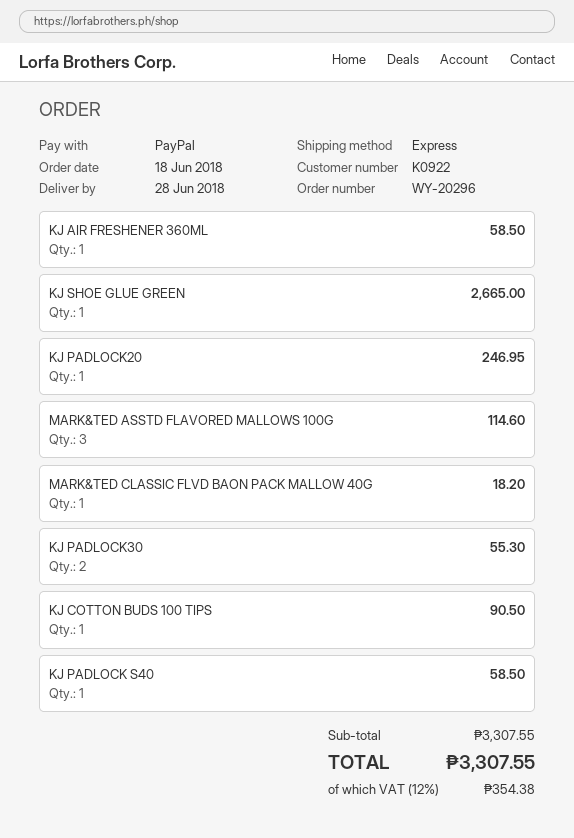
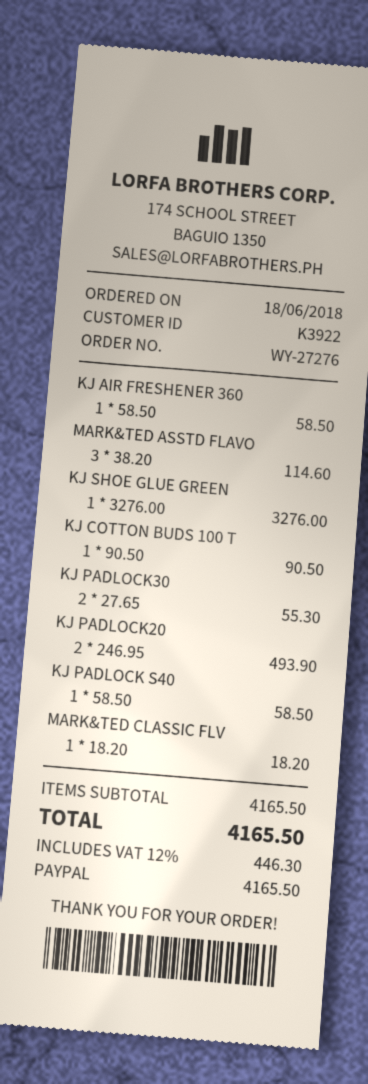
order number: WY-20296 -> WY-27276
customer number: K0922 -> K3922
KJ SHOE GLUE GREEN: 1 for 2665.00 -> 1 for 3276.00
KJ PADLOCK20: 1 for 246.95 -> 2 for 493.90
subtotal: 3307.55 -> 4165.50
tax: 12% = 354.38 -> 12% = 446.30
total: 3307.55 -> 4165.50

